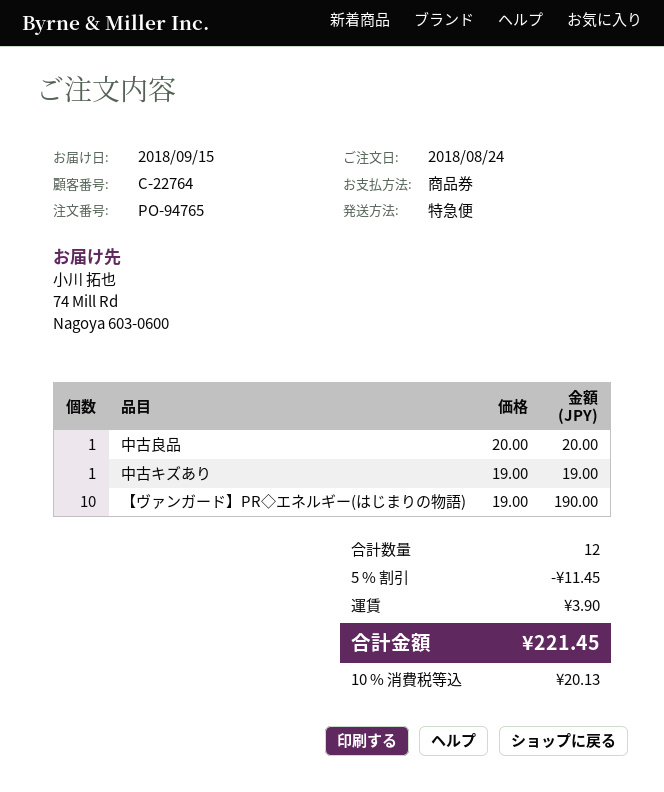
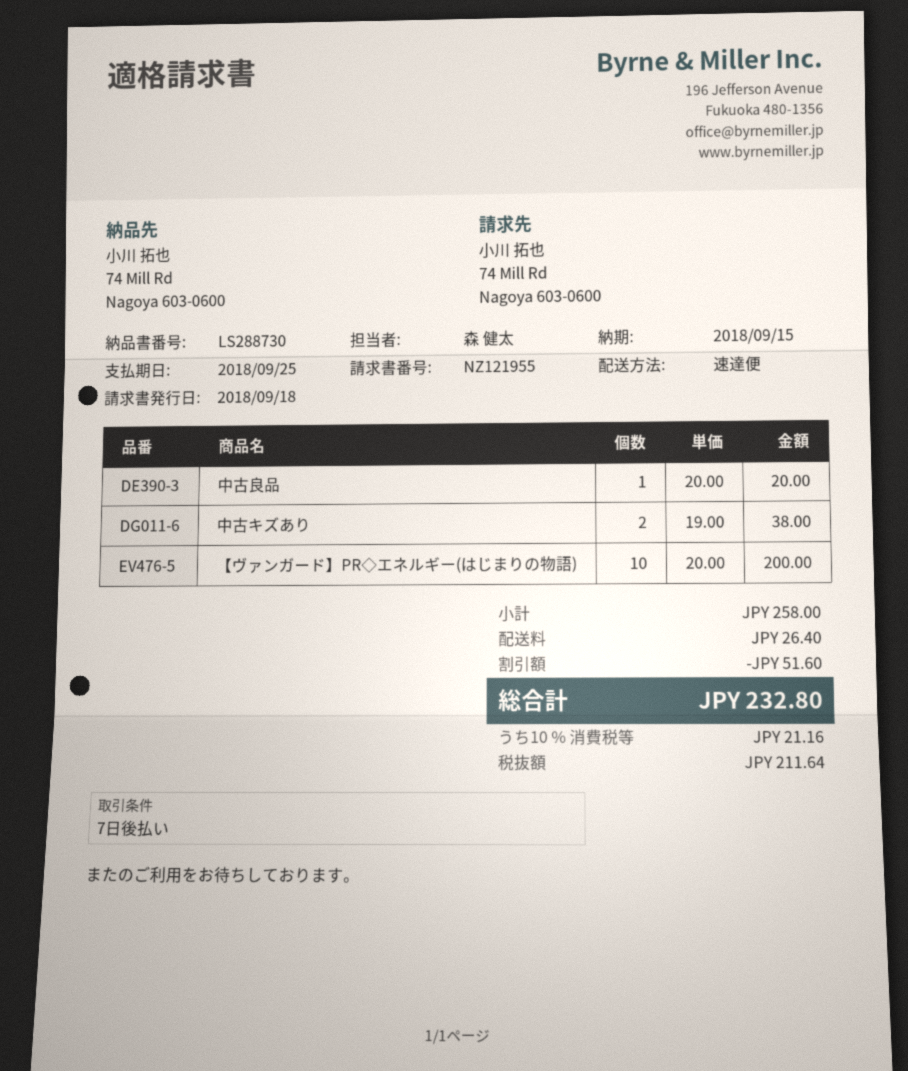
中古キズあり: 1 x 19.00 = 19.00 -> 2 x 19.00 = 38.00
【ヴァンガード】PR◇エネルギー(はじまりの物語): 10 x 19.00 = 190.00 -> 10 x 20.00 = 200.00
discount: 11.45 -> 51.60
shipping: 3.90 -> 26.40
tax: 10% = 20.13 -> 10% = 21.16
total: 221.45 -> 232.80

